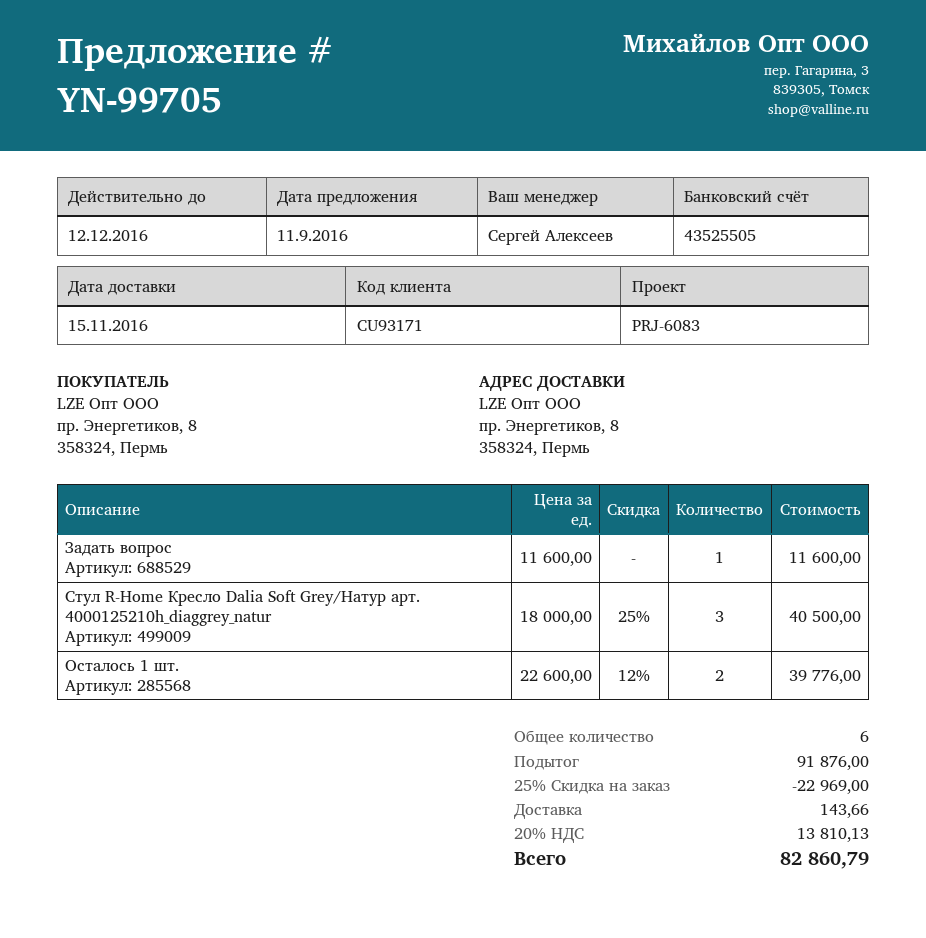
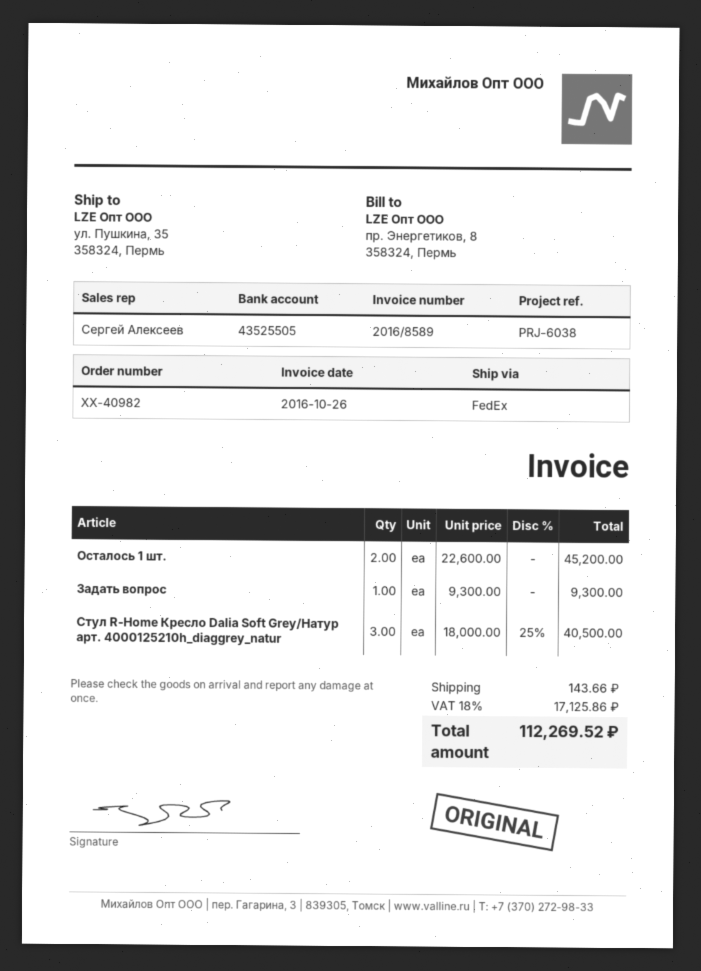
reference: PRJ-6083 -> PRJ-6038
ship to: пр. Энергетиков, 8, 358324, Пермь -> ул. Пушкина, 35, 358324, Пермь
Задать вопрос: 1 x 11600.00 = 11600.00 -> 1 x 9300.00 = 9300.00
Осталось 1 шт.: 2 x 22600.00 - 12% = 39776.00 -> 2 x 22600.00 = 45200.00
discount: 25% = 22969.00 -> none
tax: 20% = 13810.13 -> 18% = 17125.86
total: 82860.79 -> 112269.52

